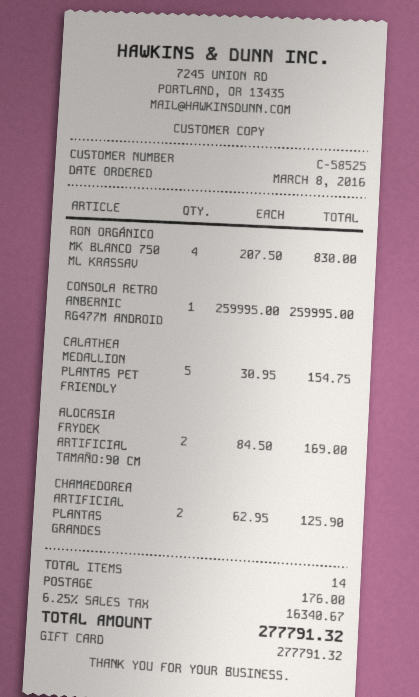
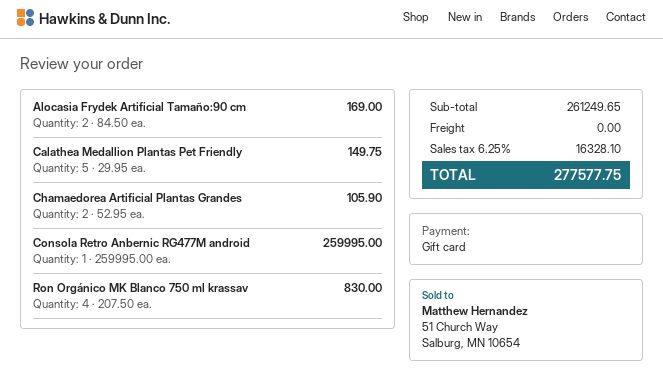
CALATHEA MEDALLION PLANTAS PET FRIENDLY: 5 x 30.95 = 154.75 -> 5 x 29.95 = 149.75
CHAMAEDOREA ARTIFICIAL PLANTAS GRANDES: 2 x 62.95 = 125.90 -> 2 x 52.95 = 105.90
shipping: 176.00 -> 0.00
tax: 6.25% = 16340.67 -> 6.25% = 16328.10
total: 277791.32 -> 277577.75

